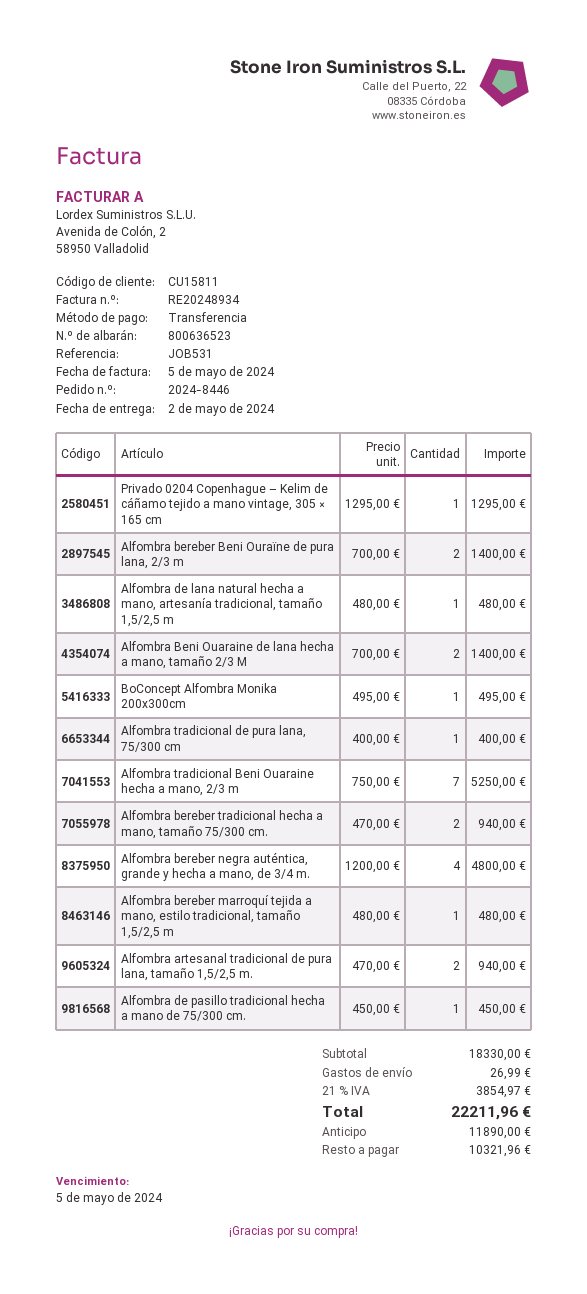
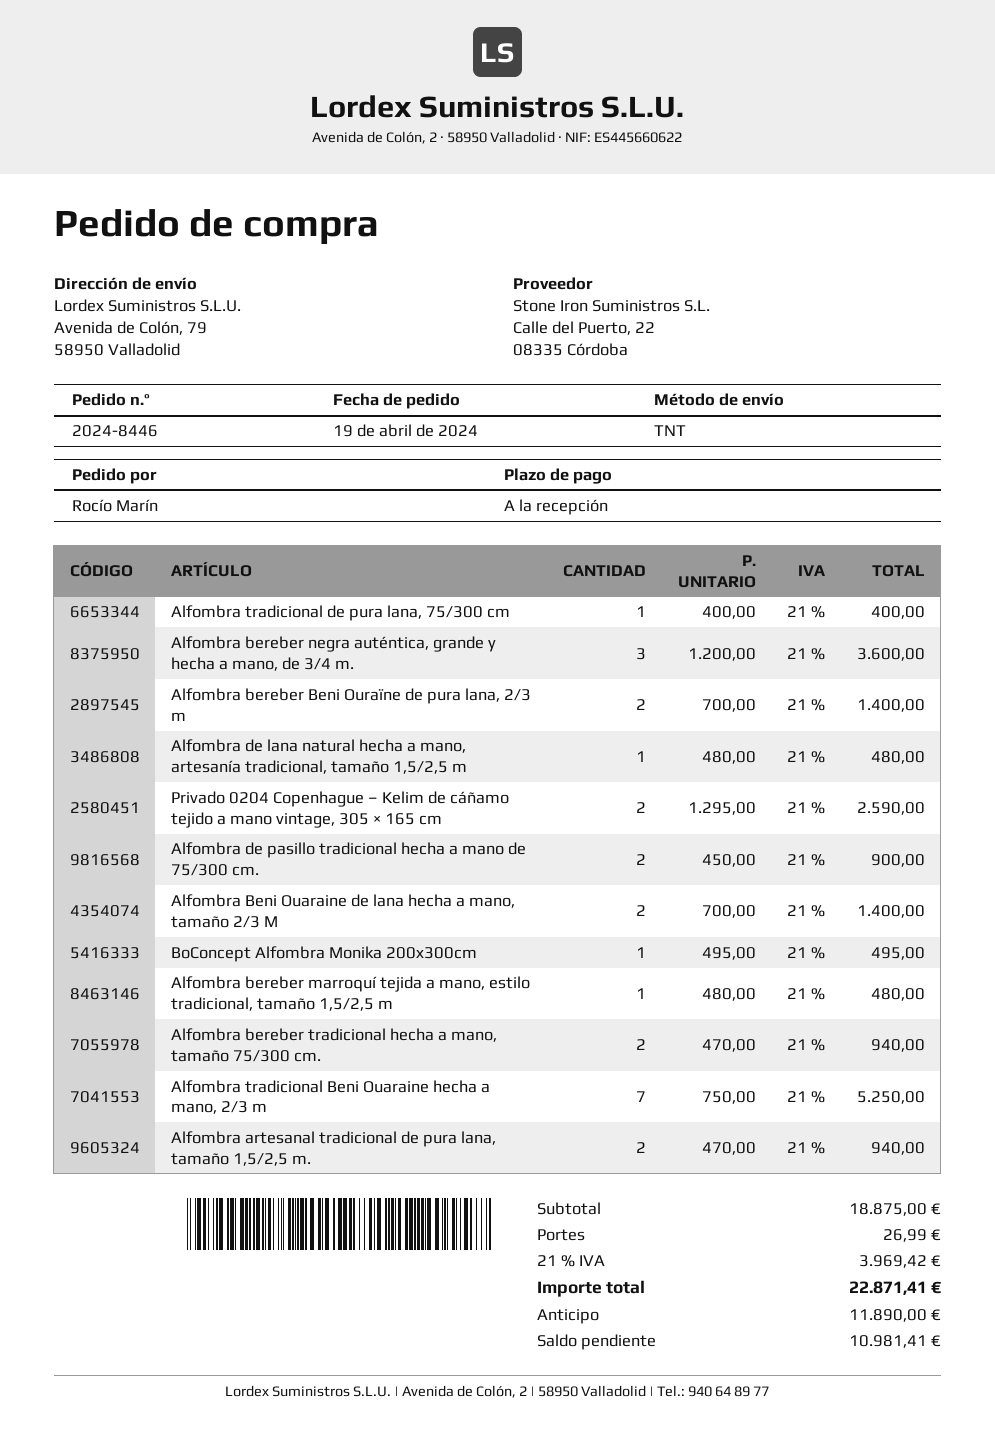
Privado 0204 Copenhague – Kelim de cáñamo tejido a mano vintage, 305 × 165 cm: 1 x 1295.00 = 1295.00 -> 2 x 1295.00 = 2590.00
Alfombra bereber negra auténtica, grande y hecha a mano, de 3/4 m.: 4 x 1200.00 = 4800.00 -> 3 x 1200.00 = 3600.00
Alfombra de pasillo tradicional hecha a mano de 75/300 cm.: 1 x 450.00 = 450.00 -> 2 x 450.00 = 900.00
subtotal: 18330.00 -> 18875.00
tax: 21% = 3854.97 -> 21% = 3969.42
total: 22211.96 -> 22871.41
balance: 10321.96 -> 10981.41

